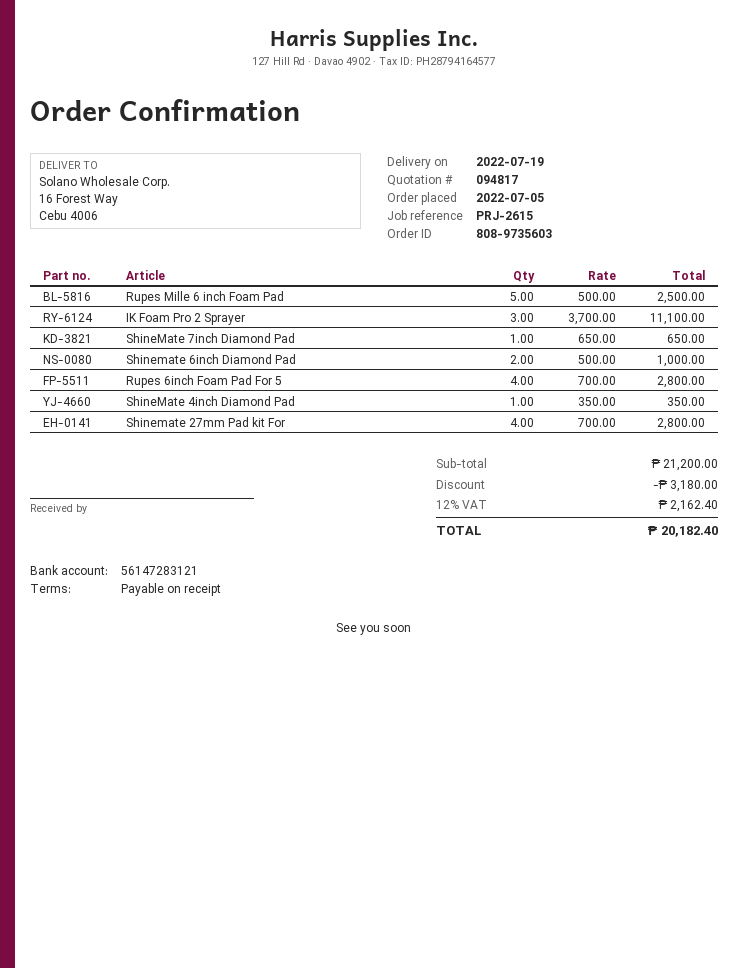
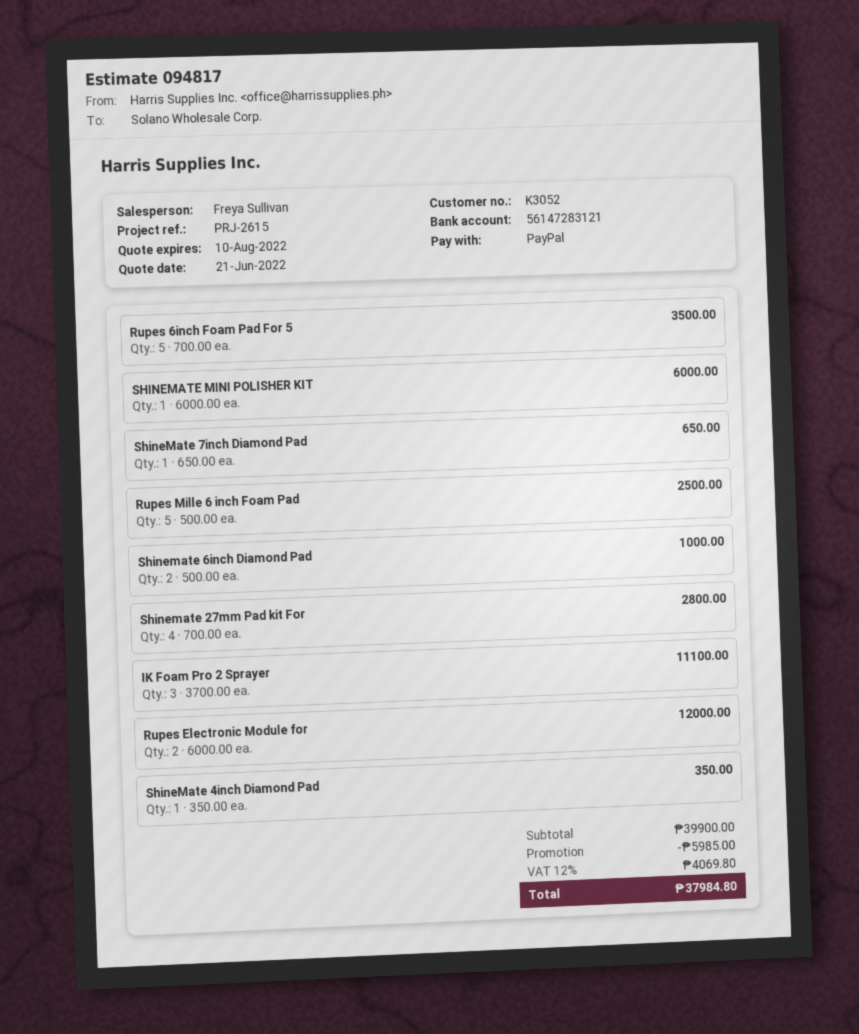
Rupes 6inch Foam Pad For 5: 4 x 700.00 = 2800.00 -> 5 x 700.00 = 3500.00
SHINEMATE MINI POLISHER KIT: none -> 1 x 6000.00 = 6000.00
Rupes Electronic Module for: none -> 2 x 6000.00 = 12000.00
subtotal: 21200.00 -> 39900.00
discount: 3180.00 -> 5985.00
tax: 12% = 2162.40 -> 12% = 4069.80
total: 20182.40 -> 37984.80

